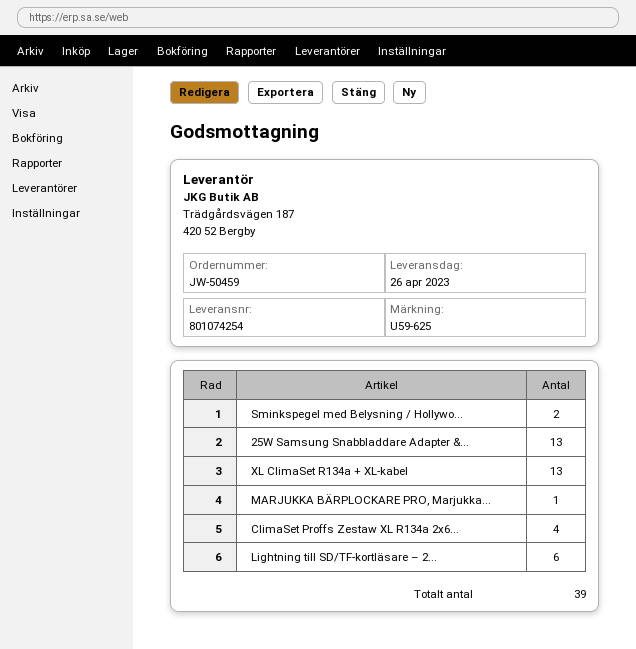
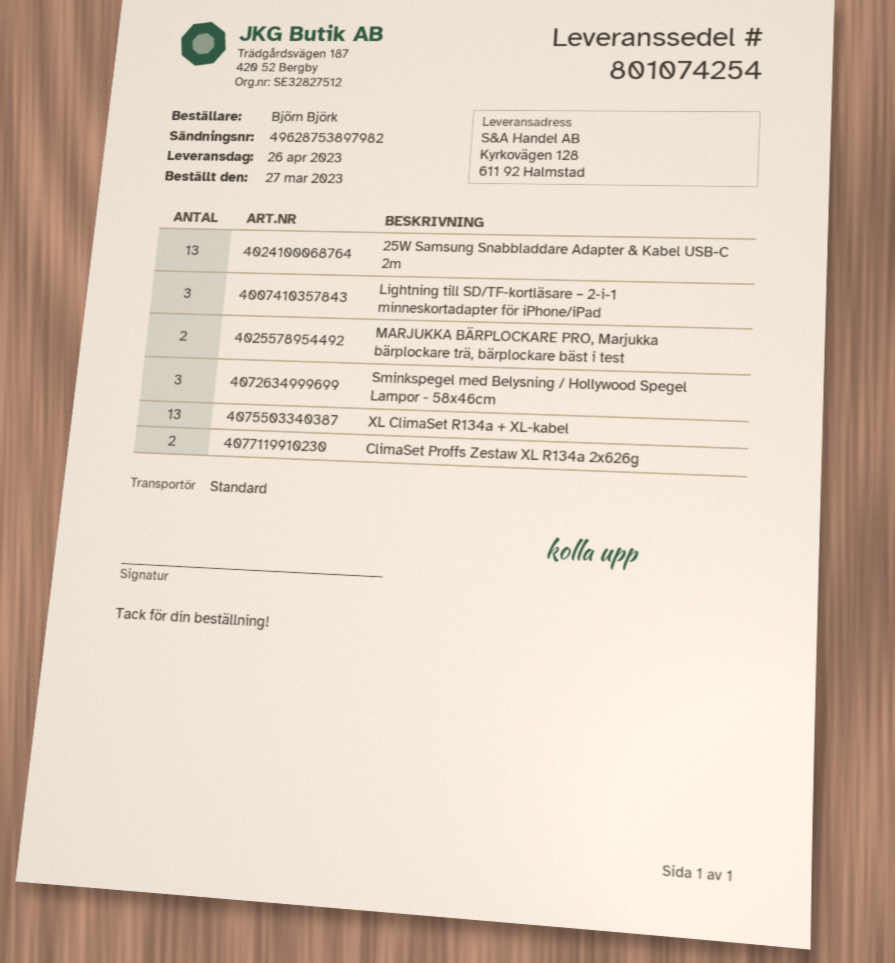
Sminkspegel med Belysning / Hollywo...: 2 -> 3
MARJUKKA BÄRPLOCKARE PRO, Marjukka...: 1 -> 2
ClimaSet Proffs Zestaw XL R134a 2x6...: 4 -> 2
Lightning till SD/TF-kortläsare – 2...: 6 -> 3

